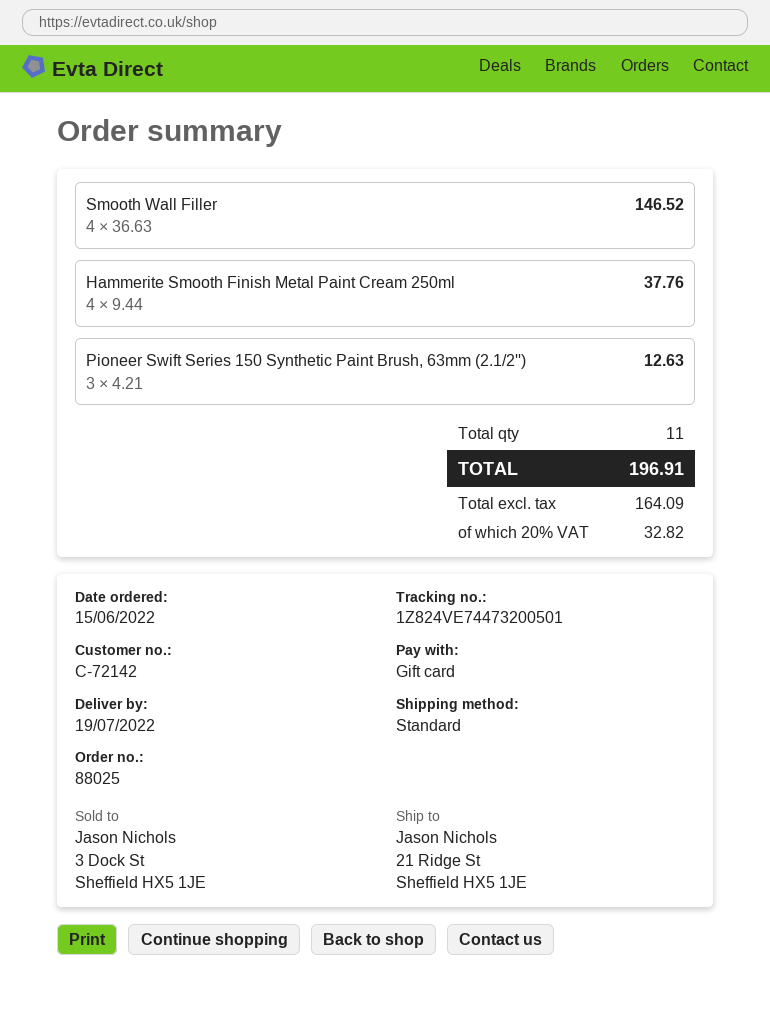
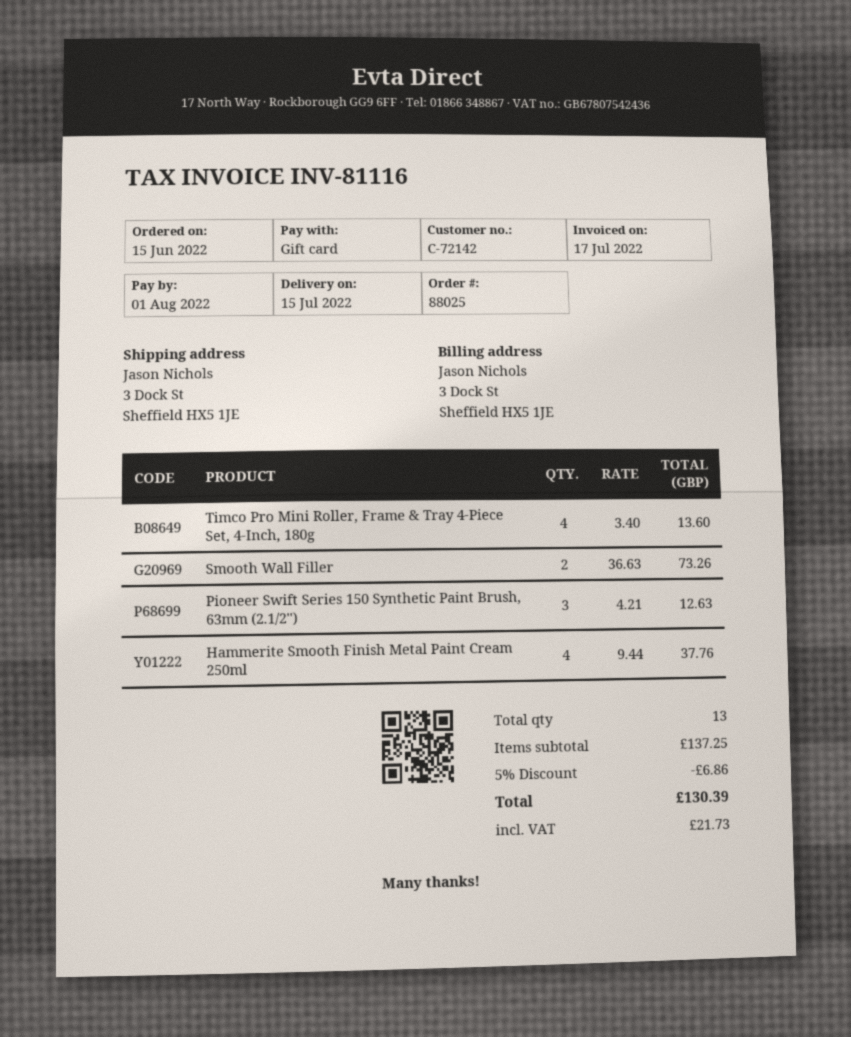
delivery date: 2022-07-19 -> 2022-07-15
ship to: 21 Ridge St, Sheffield HX5 1JE -> 3 Dock St, Sheffield HX5 1JE
Smooth Wall Filler: 4 x 36.63 = 146.52 -> 2 x 36.63 = 73.26
Timco Pro Mini Roller, Frame & Tray 4-Piece Set, 4-Inch, 180g: none -> 4 x 3.40 = 13.60
total quantity: 11 -> 13
discount: none -> 5% = 6.86
tax: 32.82 -> 21.73
total: 196.91 -> 130.39

